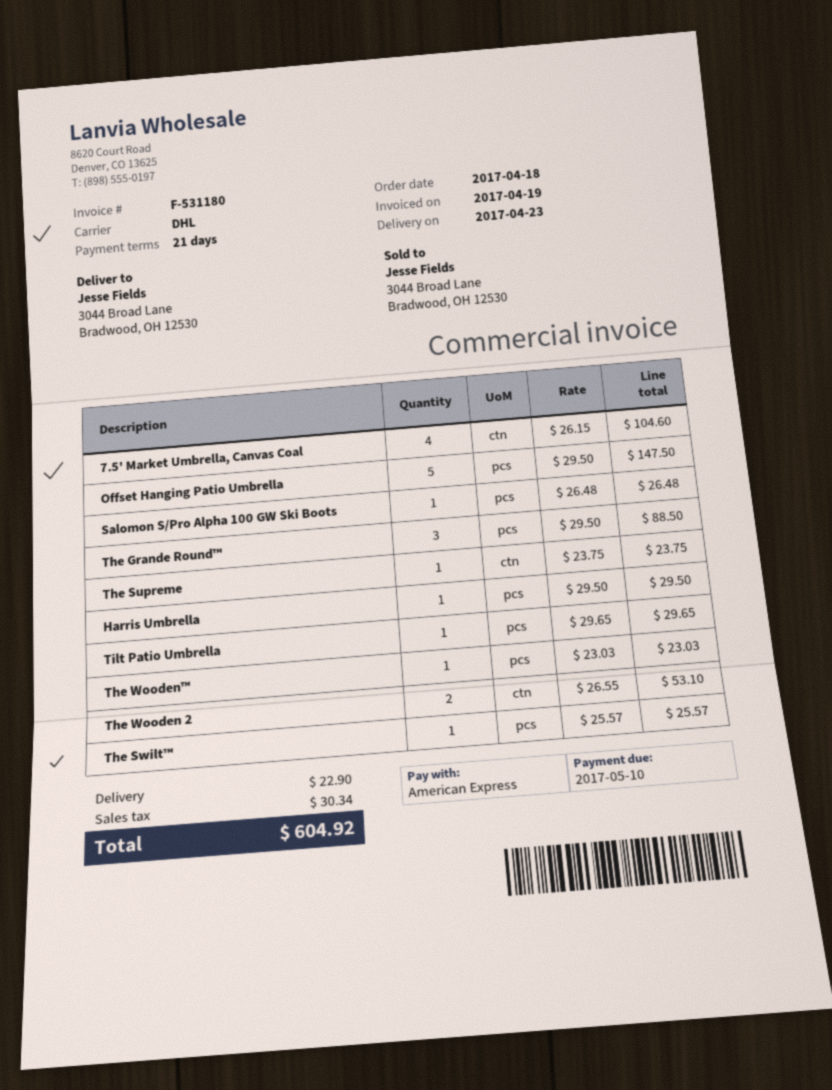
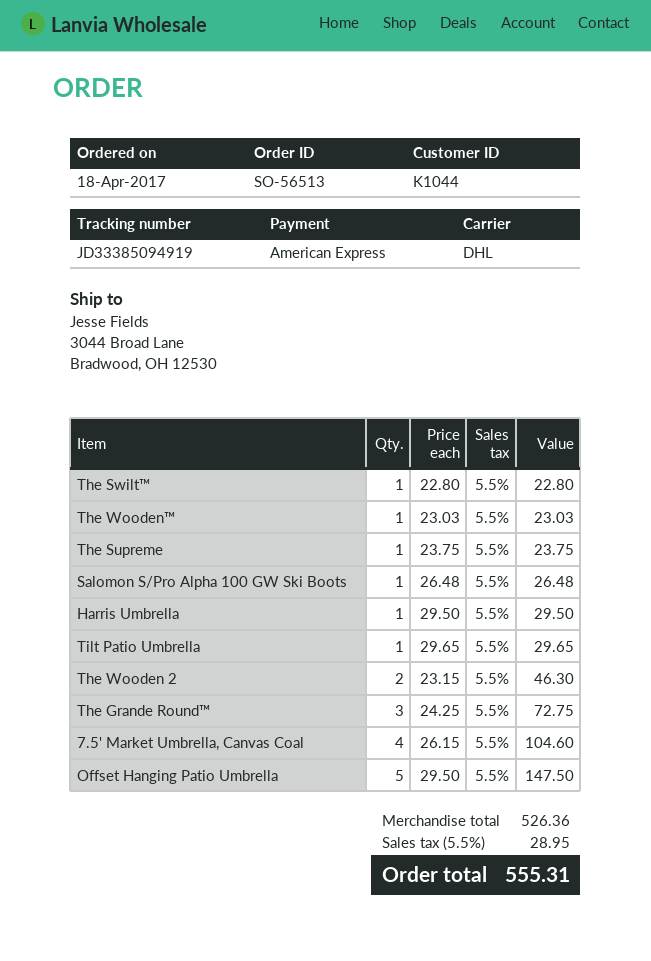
The Grande Round™: 3 x 29.50 = 88.50 -> 3 x 24.25 = 72.75
The Wooden 2: 2 x 26.55 = 53.10 -> 2 x 23.15 = 46.30
The Swilt™: 1 x 25.57 = 25.57 -> 1 x 22.80 = 22.80
shipping: 22.90 -> none
tax: 30.34 -> 28.95
total: 604.92 -> 555.31

